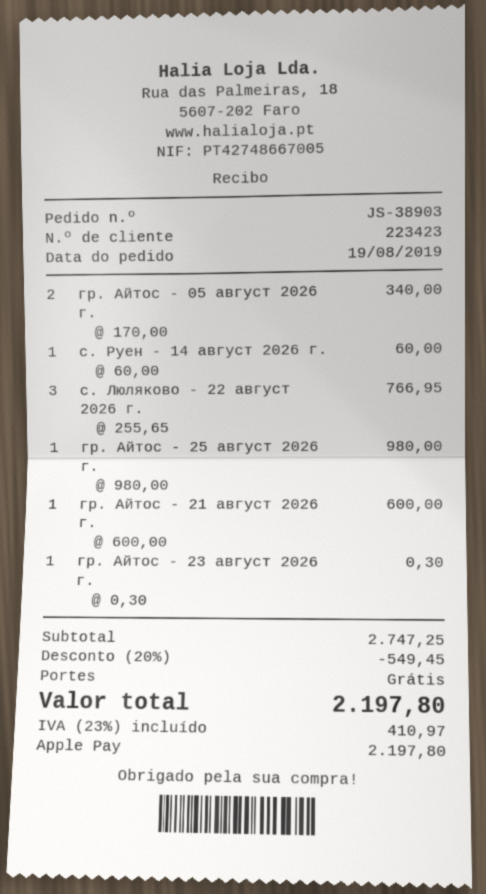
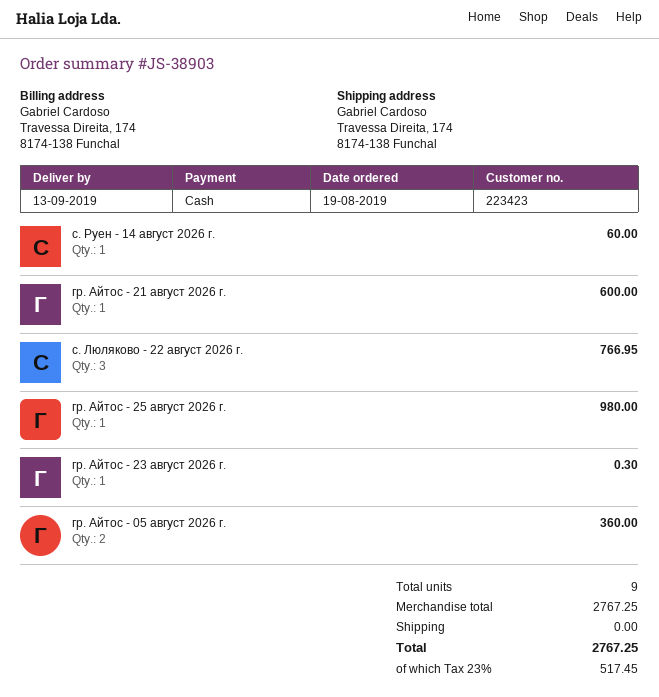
payment method: Apple Pay -> cash
гр. Айтос - 05 август 2026 г.: 2 for 340.00 -> 2 for 360.00
subtotal: 2747.25 -> 2767.25
discount: 20% = 549.45 -> none
tax: 23% = 410.97 -> 23% = 517.45
total: 2197.80 -> 2767.25

